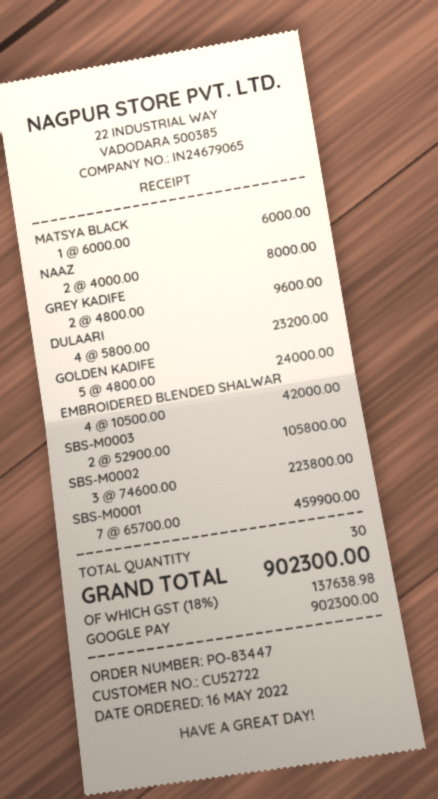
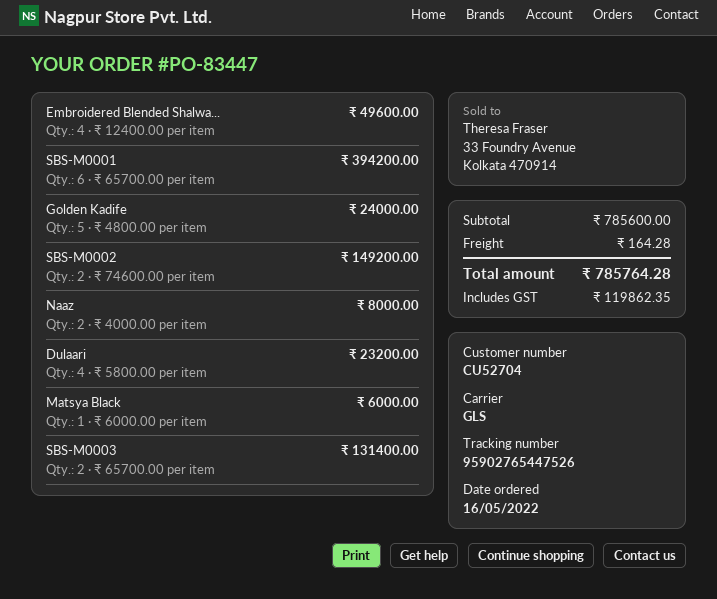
customer number: CU52722 -> CU52704
GREY KADIFE: 2 x 4800.00 = 9600.00 -> none
EMBROIDERED BLENDED SHALWAR: 4 x 10500.00 = 42000.00 -> 4 x 12400.00 = 49600.00
SBS-M0003: 2 x 52900.00 = 105800.00 -> 2 x 65700.00 = 131400.00
SBS-M0002: 3 x 74600.00 = 223800.00 -> 2 x 74600.00 = 149200.00
SBS-M0001: 7 x 65700.00 = 459900.00 -> 6 x 65700.00 = 394200.00
shipping: none -> 164.28
tax: 137638.98 -> 119862.35
total: 902300.00 -> 785764.28

